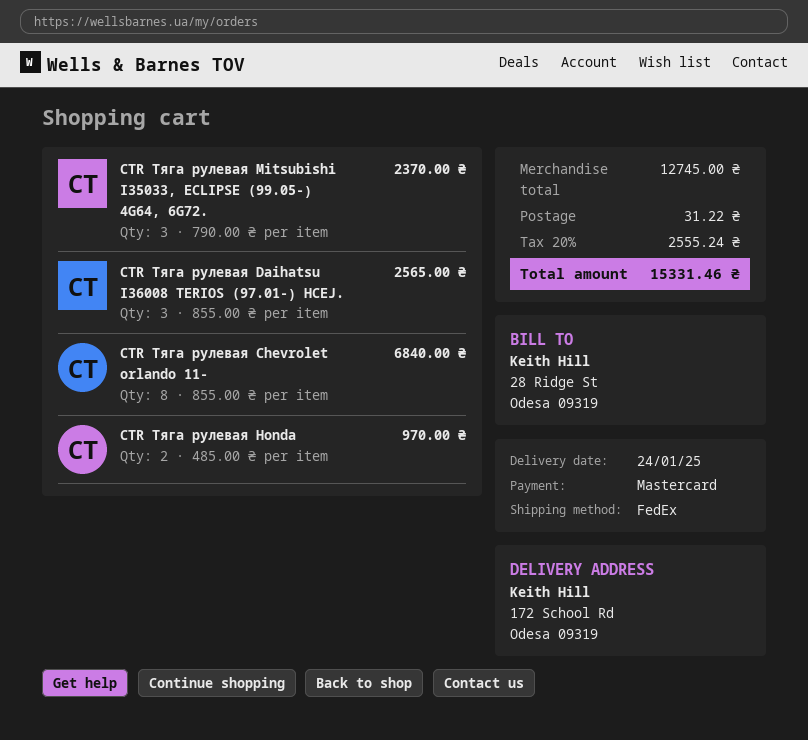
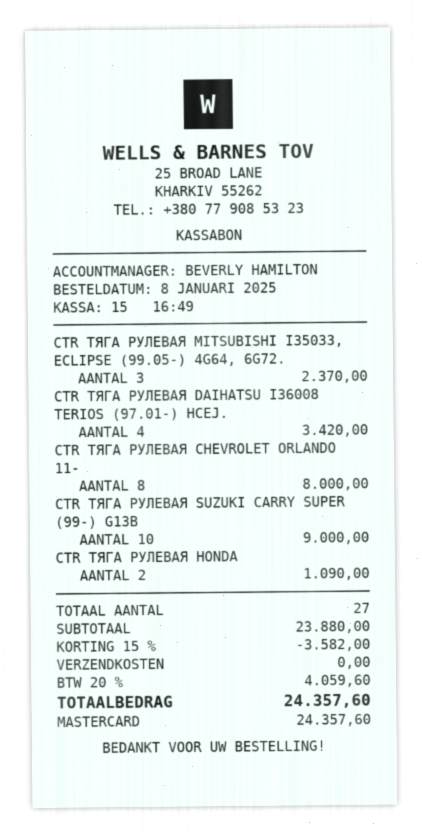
CTR Тяга рулевая Daihatsu I36008 TERIOS (97.01-) HCEJ.: 3 for 2565.00 -> 4 for 3420.00
CTR Тяга рулевая Chevrolet orlando 11-: 8 for 6840.00 -> 8 for 8000.00
CTR Тяга рулевая Honda: 2 for 970.00 -> 2 for 1090.00
CTR ТЯГА РУЛЕВАЯ SUZUKI CARRY SUPER (99-) G13B: none -> 10 for 9000.00
subtotal: 12745.00 -> 23880.00
discount: none -> 15% = 3582.00
shipping: 31.22 -> 0.00
tax: 20% = 2555.24 -> 20% = 4059.60
total: 15331.46 -> 24357.60

